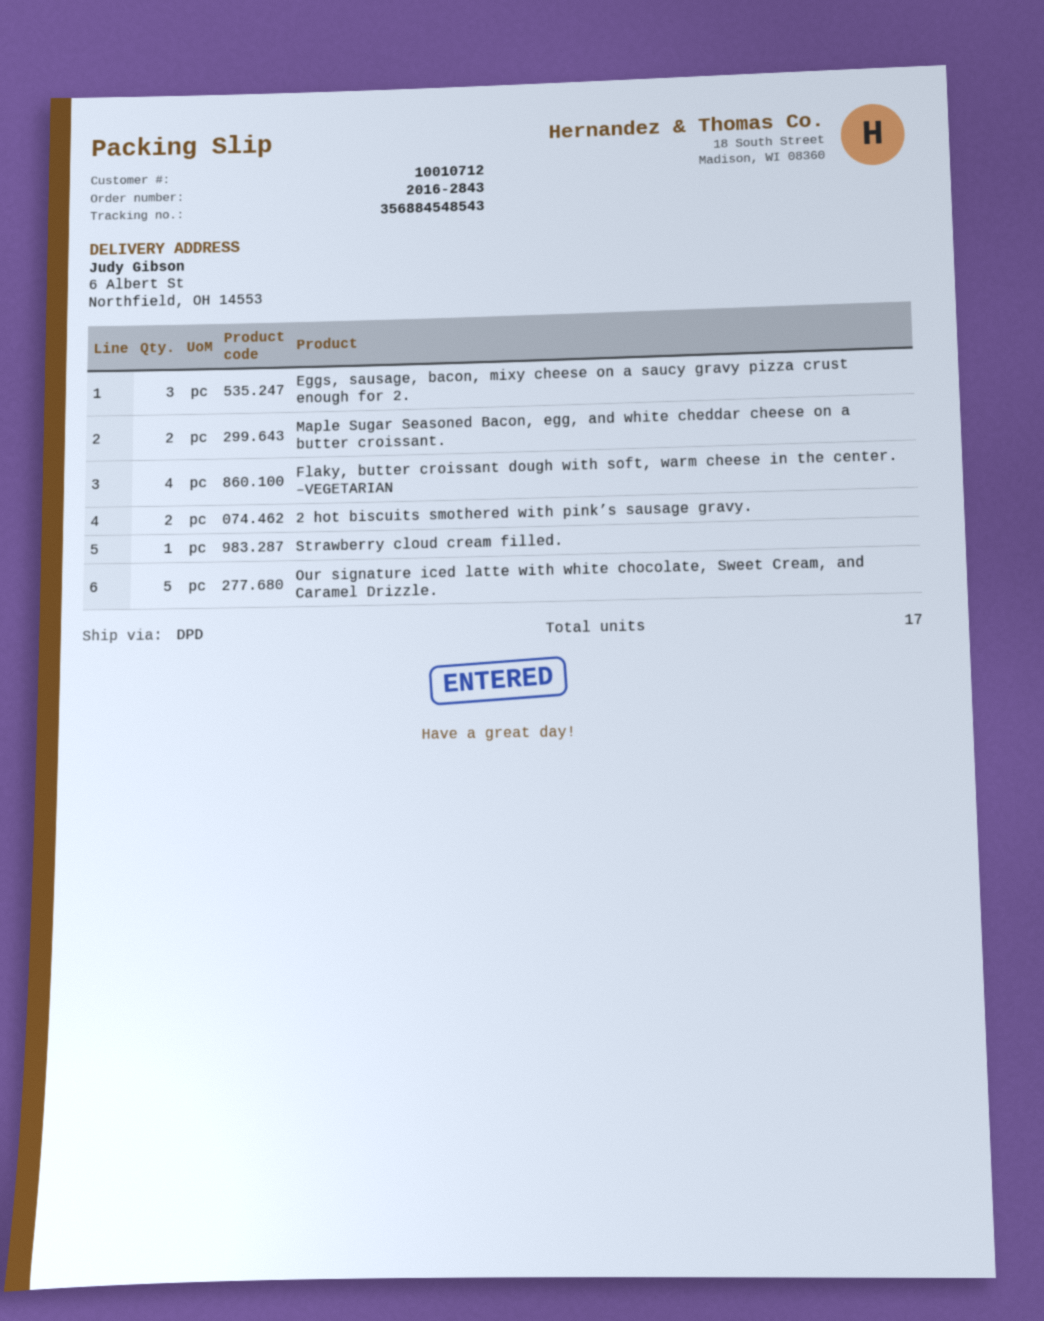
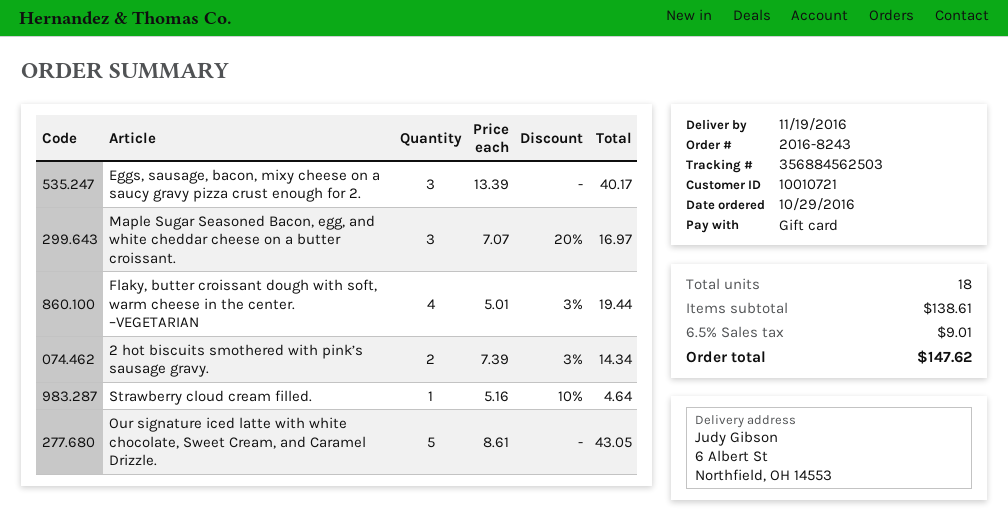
order number: 2016-2843 -> 2016-8243
customer number: 10010712 -> 10010721
tracking number: 356884548543 -> 356884562503
Maple Sugar Seasoned Bacon, egg, and white cheddar cheese on a butter croissant.: 2 -> 3
total quantity: 17 -> 18

